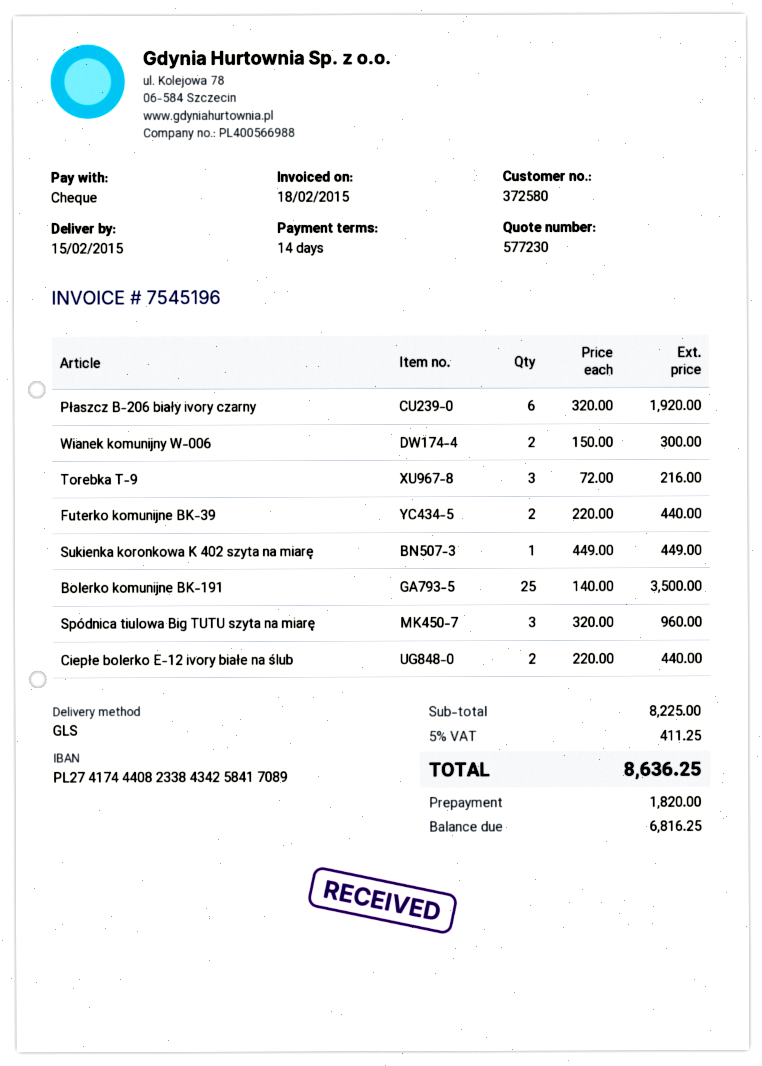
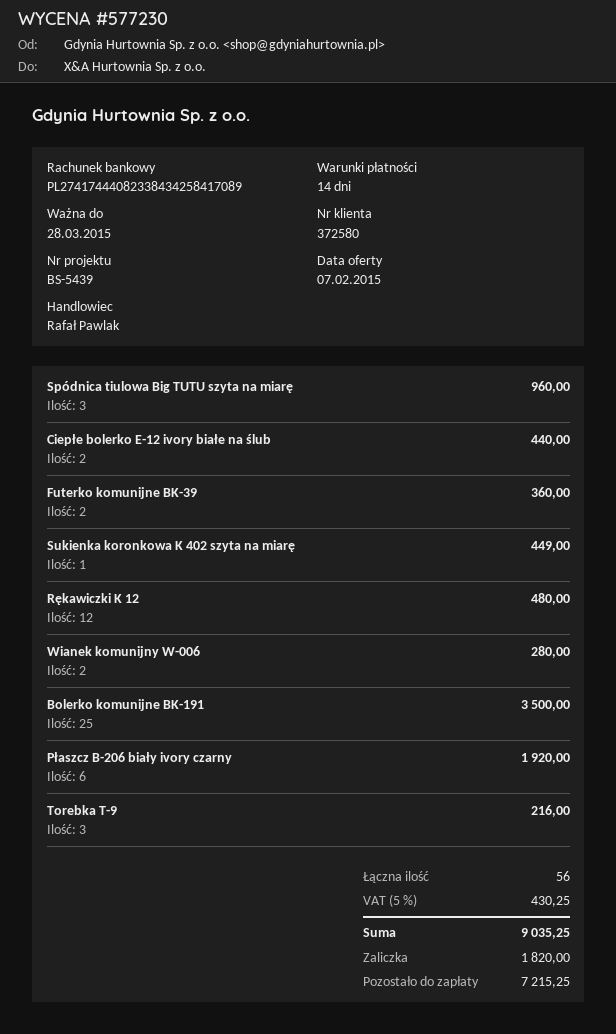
Wianek komunijny W-006: 2 for 300.00 -> 2 for 280.00
Futerko komunijne BK-39: 2 for 440.00 -> 2 for 360.00
Rękawiczki K 12: none -> 12 for 480.00
tax: 5% = 411.25 -> 5% = 430.25
total: 8636.25 -> 9035.25
balance: 6816.25 -> 7215.25

